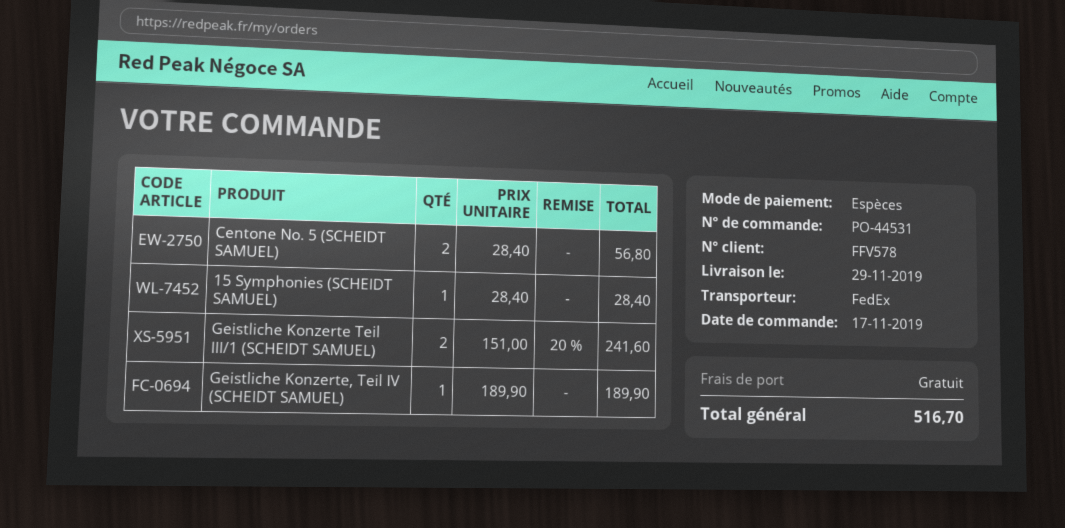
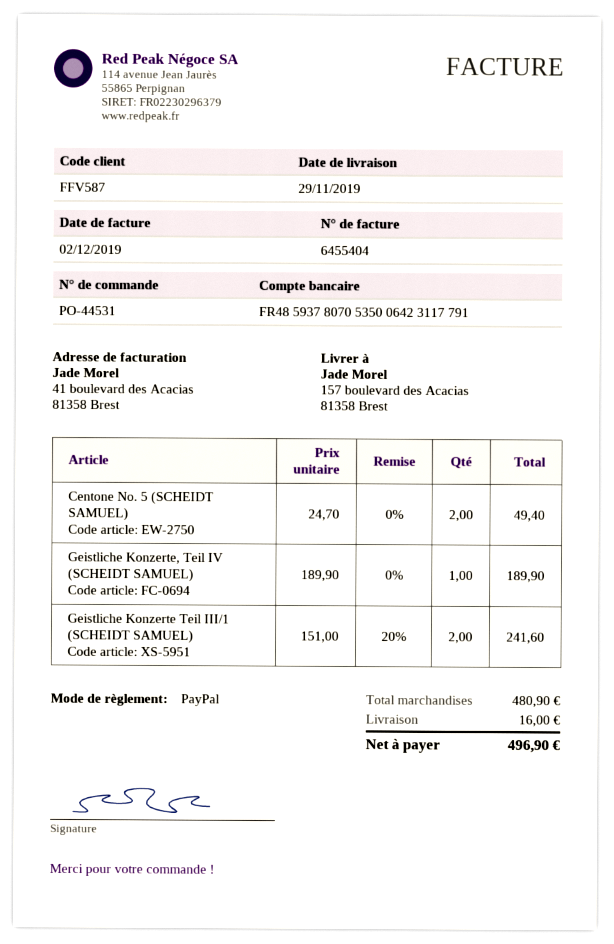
customer number: FFV578 -> FFV587
payment method: cash -> PayPal
Centone No. 5 (SCHEIDT SAMUEL): 2 x 28.40 = 56.80 -> 2 x 24.70 = 49.40
15 Symphonies (SCHEIDT SAMUEL): 1 x 28.40 = 28.40 -> none
shipping: 0.00 -> 16.00
total: 516.70 -> 496.90

